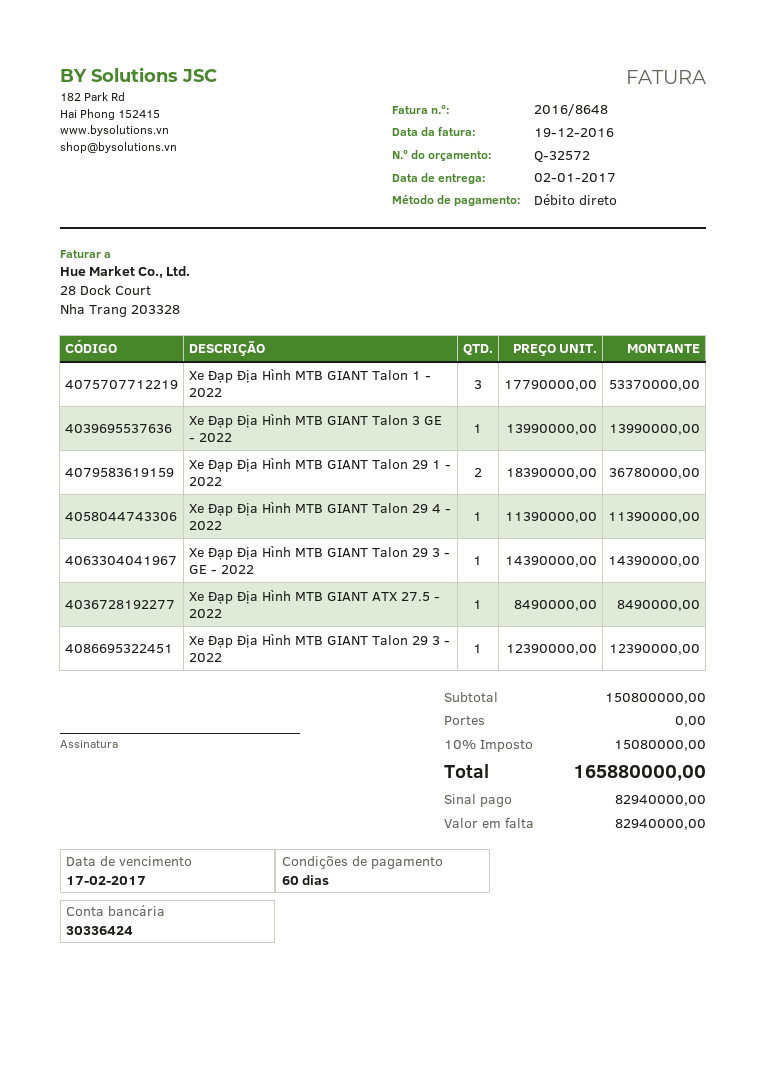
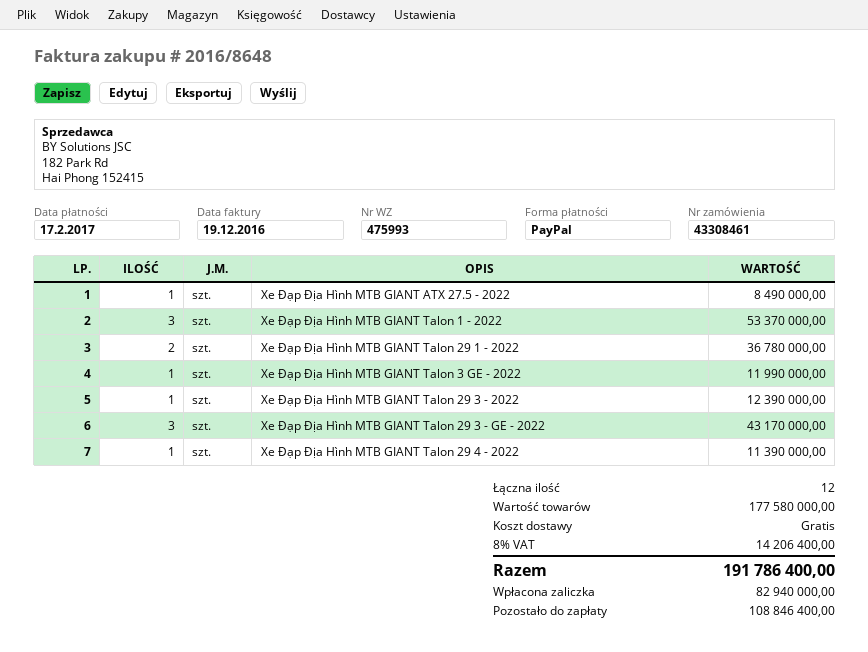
payment method: direct debit -> PayPal
Xe Đạp Địa Hình MTB GIANT Talon 3 GE - 2022: 1 for 13990000.00 -> 1 for 11990000.00
Xe Đạp Địa Hình MTB GIANT Talon 29 3 - GE - 2022: 1 for 14390000.00 -> 3 for 43170000.00
subtotal: 150800000.00 -> 177580000.00
tax: 10% = 15080000.00 -> 8% = 14206400.00
total: 165880000.00 -> 191786400.00
balance: 82940000.00 -> 108846400.00

